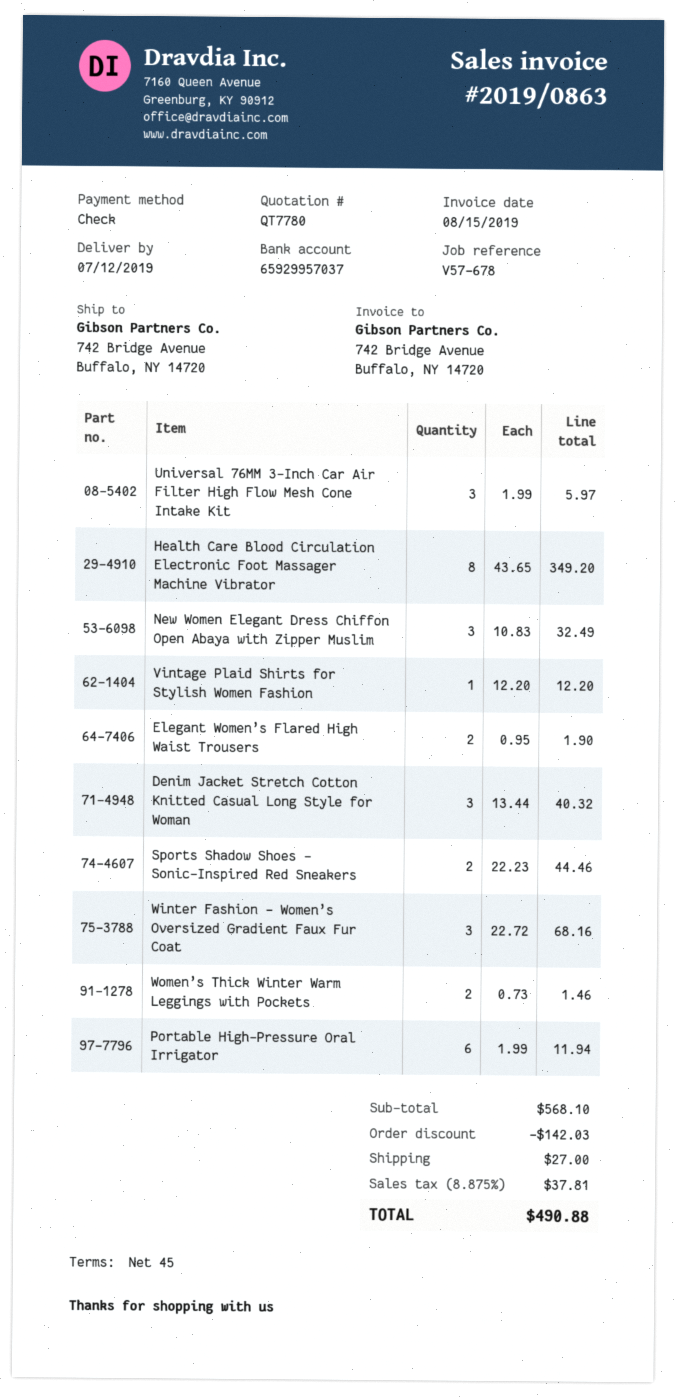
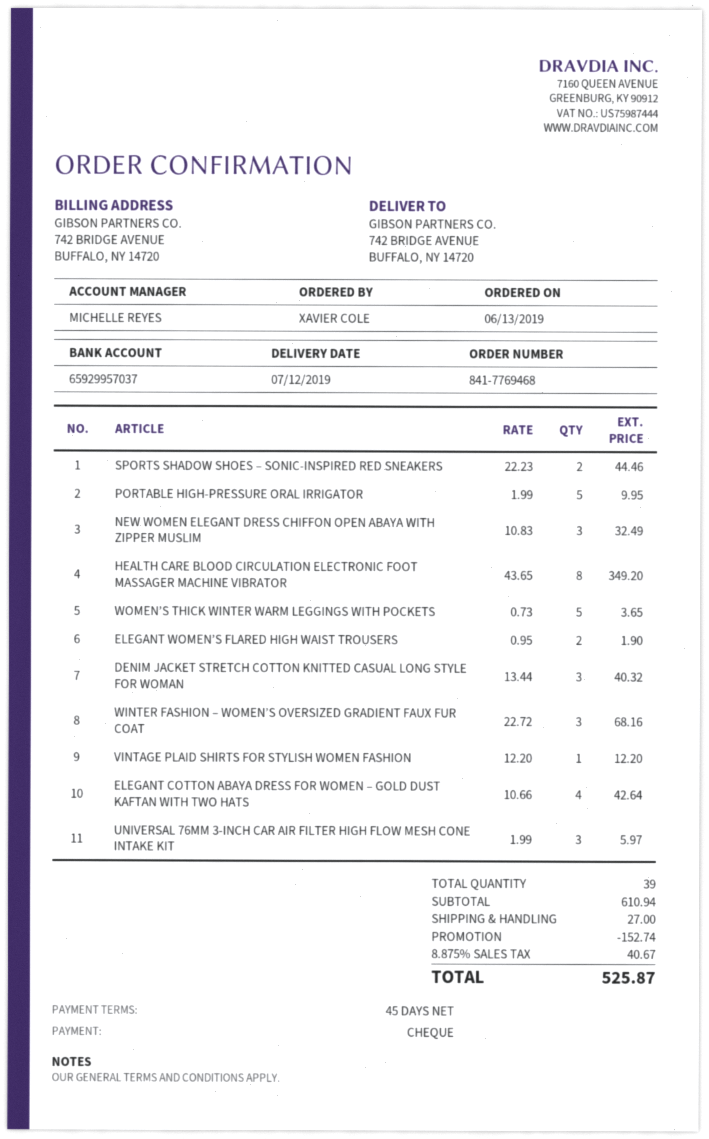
Women’s Thick Winter Warm Leggings with Pockets: 2 x 0.73 = 1.46 -> 5 x 0.73 = 3.65
Portable High-Pressure Oral Irrigator: 6 x 1.99 = 11.94 -> 5 x 1.99 = 9.95
ELEGANT COTTON ABAYA DRESS FOR WOMEN – GOLD DUST KAFTAN WITH TWO HATS: none -> 4 x 10.66 = 42.64
subtotal: 568.10 -> 610.94
discount: 142.03 -> 152.74
tax: 8.875% = 37.81 -> 8.875% = 40.67
total: 490.88 -> 525.87

